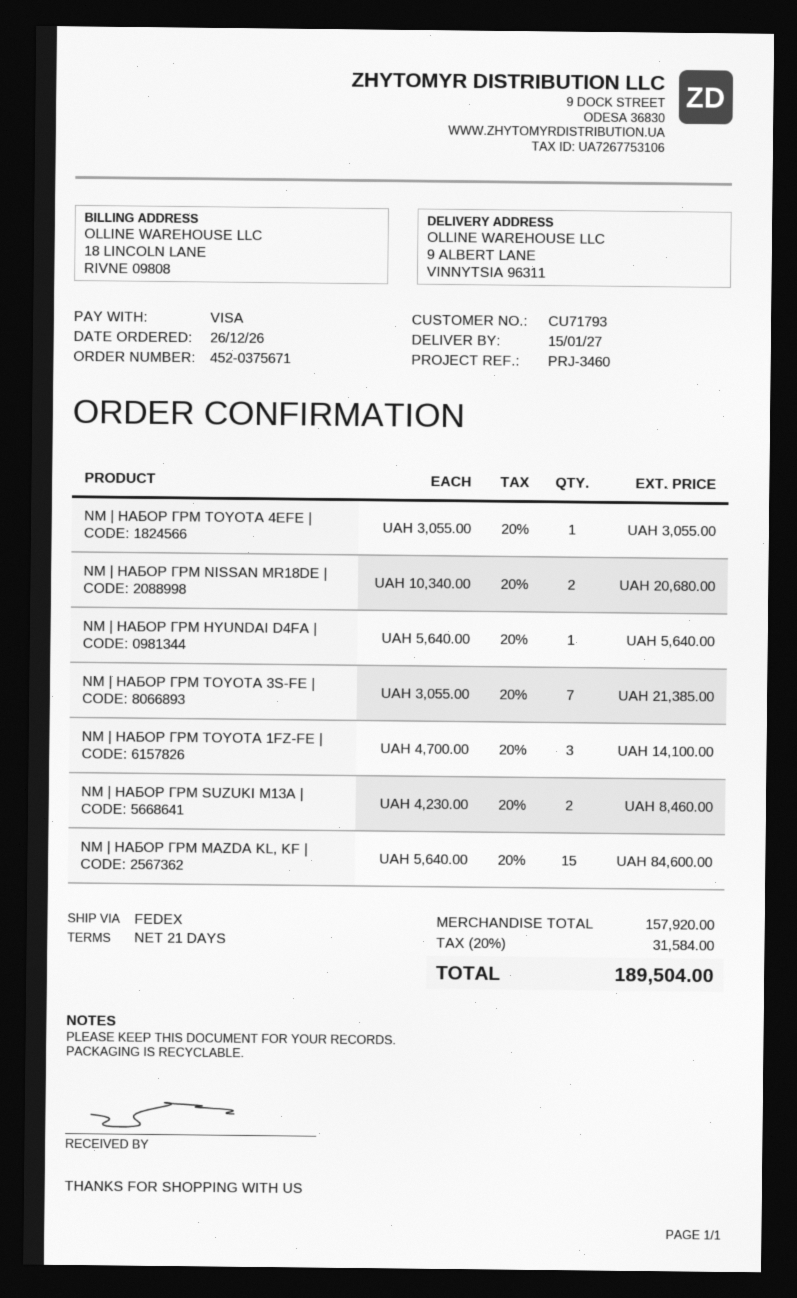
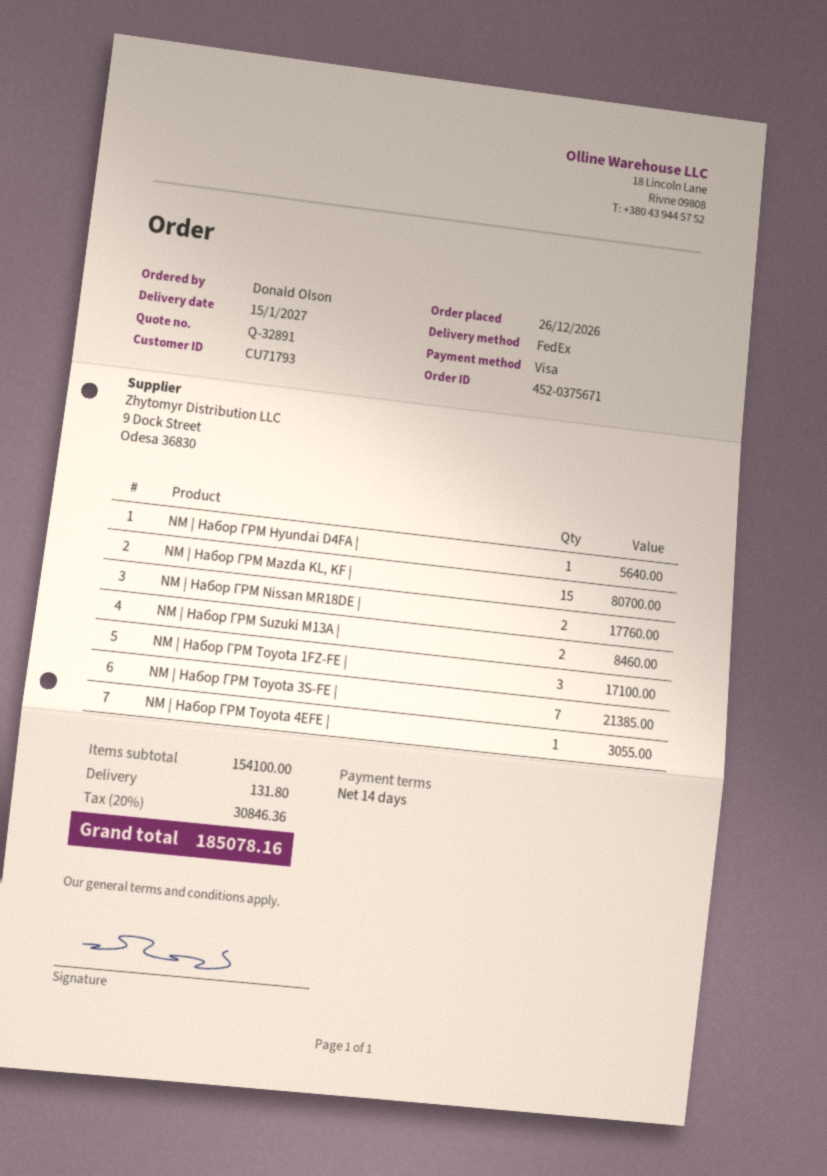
payment terms: 21 days -> 14 days
NM | НАБОР ГРМ NISSAN MR18DE |: 2 for 20680.00 -> 2 for 17760.00
NM | НАБОР ГРМ TOYOTA 1FZ-FE |: 3 for 14100.00 -> 3 for 17100.00
NM | НАБОР ГРМ MAZDA KL, KF |: 15 for 84600.00 -> 15 for 80700.00
subtotal: 157920.00 -> 154100.00
shipping: none -> 131.80
tax: 20% = 31584.00 -> 20% = 30846.36
total: 189504.00 -> 185078.16

